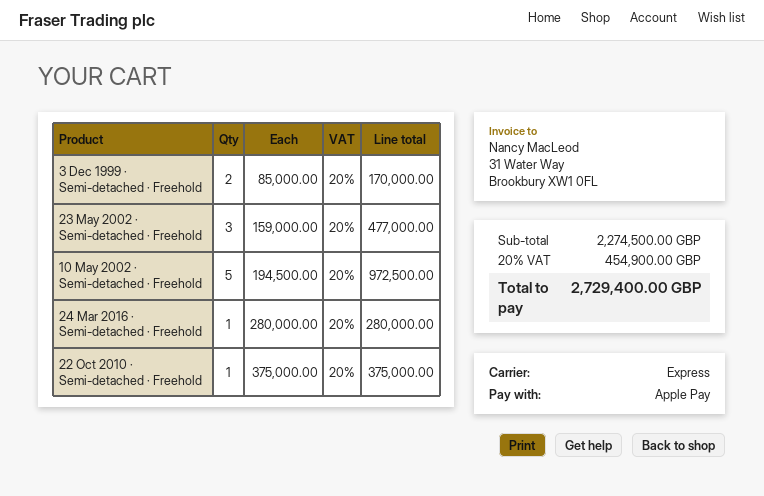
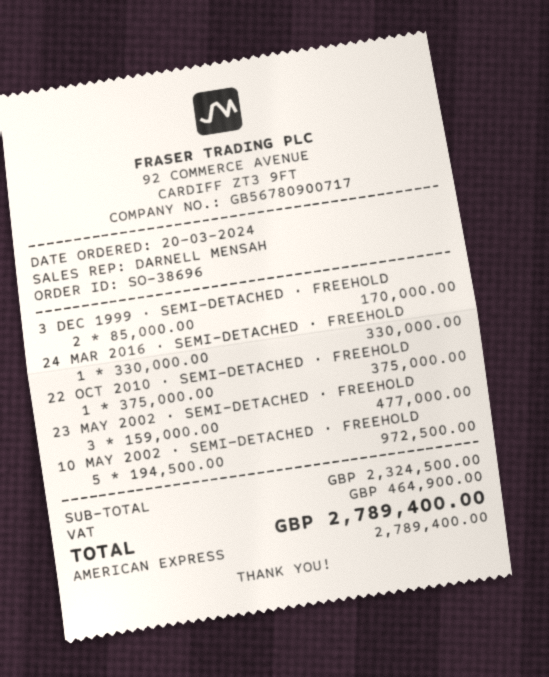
payment method: Apple Pay -> American Express
24 Mar 2016 · Semi-detached · Freehold: 1 x 280000.00 = 280000.00 -> 1 x 330000.00 = 330000.00
subtotal: 2274500.00 -> 2324500.00
tax: 454900.00 -> 464900.00
total: 2729400.00 -> 2789400.00

